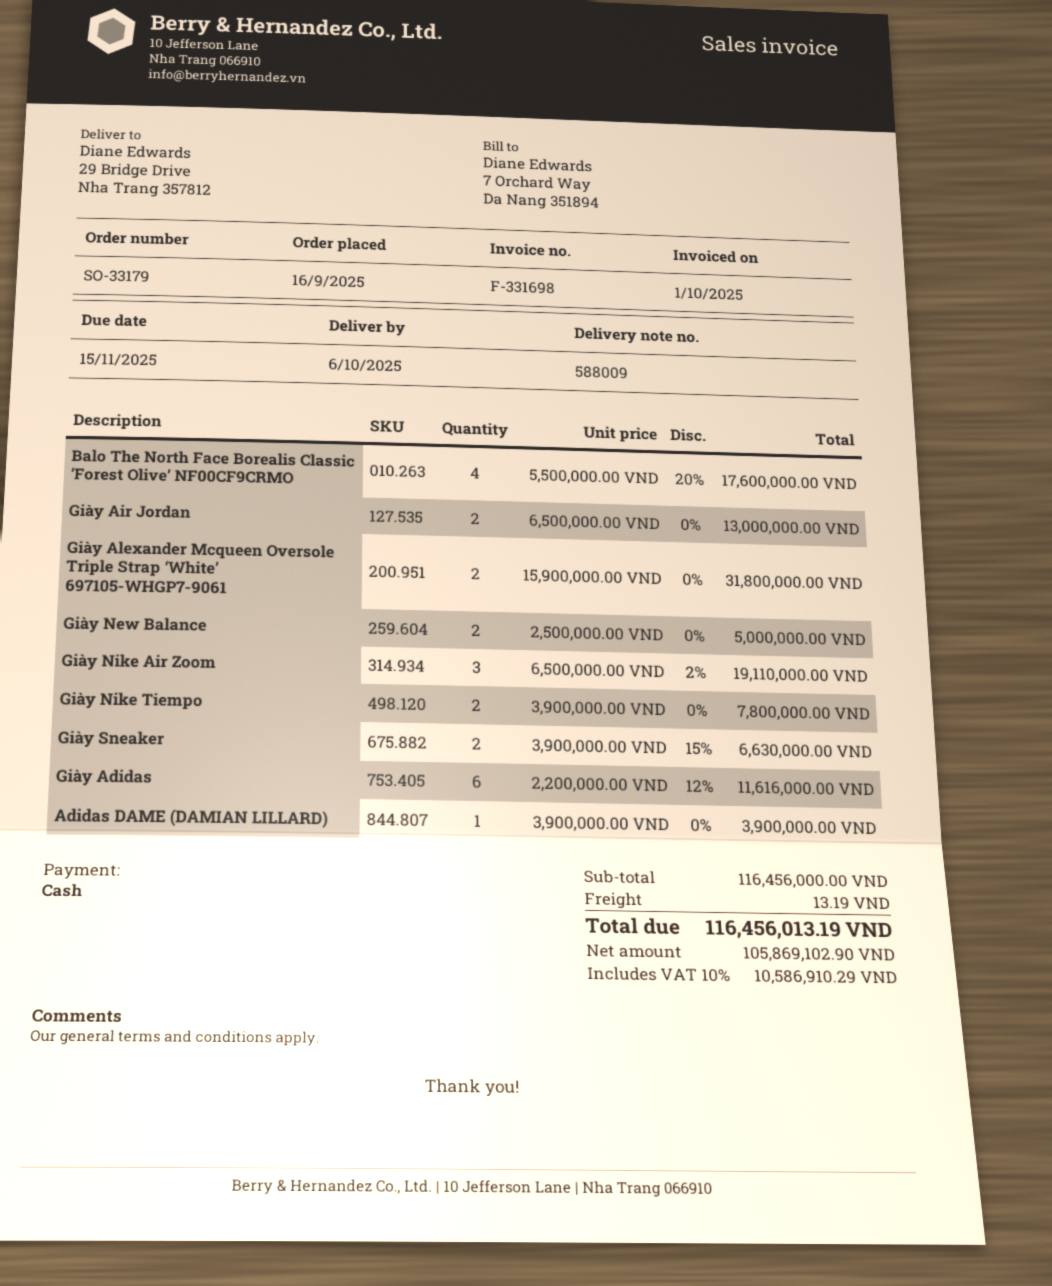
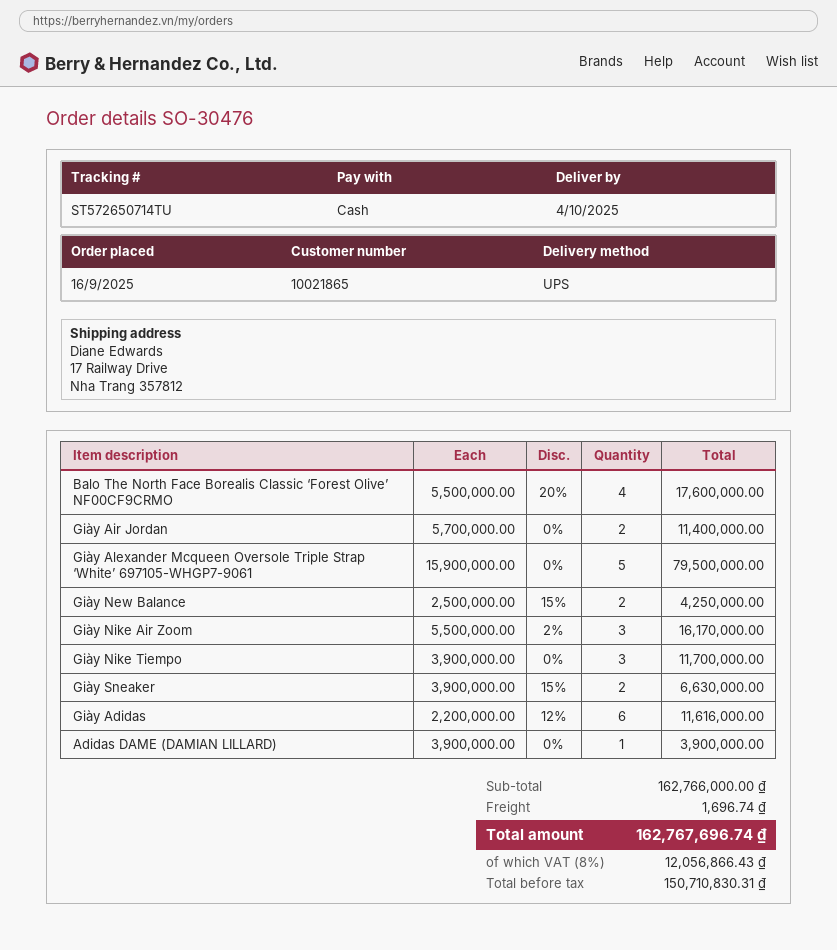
order number: SO-33179 -> SO-30476
delivery date: 2025-10-06 -> 2025-10-04
ship to: 29 Bridge Drive, Nha Trang 357812 -> 17 Railway Drive, Nha Trang 357812
Giày Air Jordan: 2 x 6500000.00 = 13000000.00 -> 2 x 5700000.00 = 11400000.00
Giày Alexander Mcqueen Oversole Triple Strap ‘White’ 697105-WHGP7-9061: 2 x 15900000.00 = 31800000.00 -> 5 x 15900000.00 = 79500000.00
Giày New Balance: 2 x 2500000.00 = 5000000.00 -> 2 x 2500000.00 - 15% = 4250000.00
Giày Nike Air Zoom: 3 x 6500000.00 - 2% = 19110000.00 -> 3 x 5500000.00 - 2% = 16170000.00
Giày Nike Tiempo: 2 x 3900000.00 = 7800000.00 -> 3 x 3900000.00 = 11700000.00
subtotal: 116456000.00 -> 162766000.00
shipping: 13.19 -> 1696.74
net: 105869102.90 -> 150710830.31
tax: 10% = 10586910.29 -> 8% = 12056866.43
total: 116456013.19 -> 162767696.74

